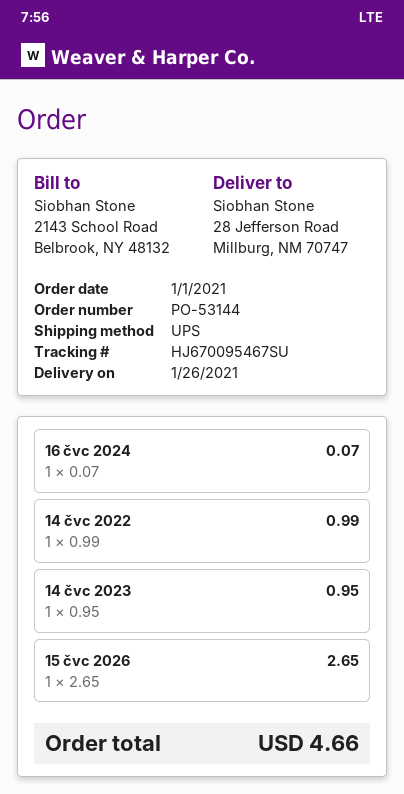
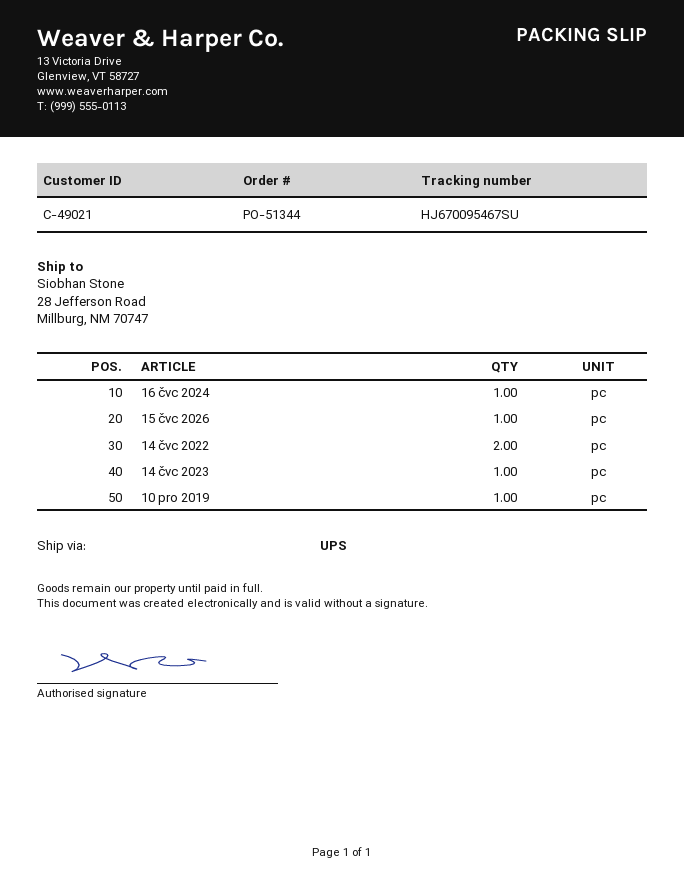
order number: PO-53144 -> PO-51344
14 čvc 2022: 1 -> 2
10 pro 2019: none -> 1

